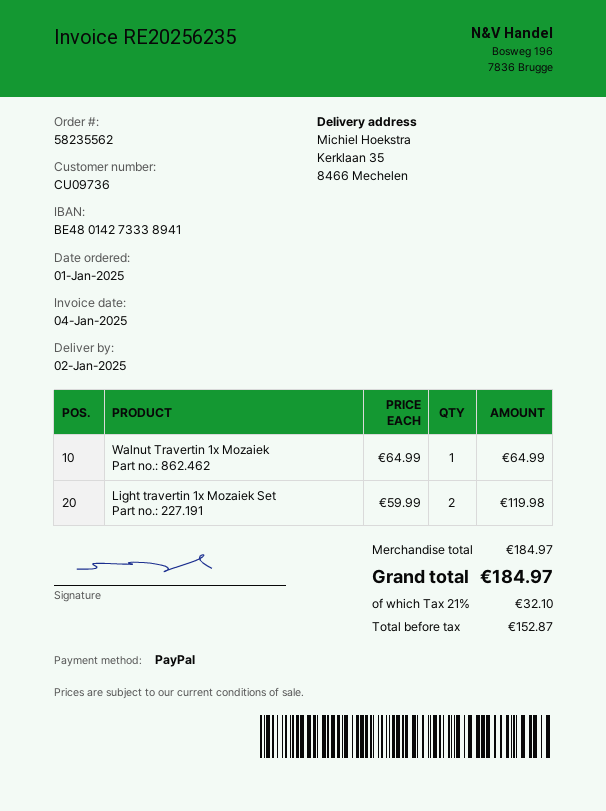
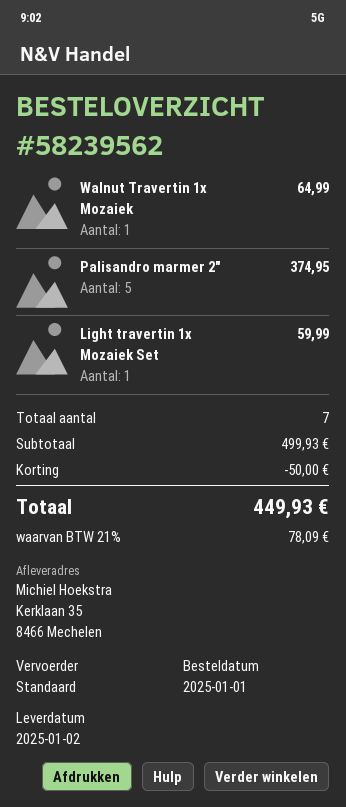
order number: 58235562 -> 58239562
Light travertin 1x Mozaiek Set: 2 for 119.98 -> 1 for 59.99
Palisandro marmer 2": none -> 5 for 374.95
subtotal: 184.97 -> 499.93
discount: none -> 50.00
tax: 21% = 32.10 -> 21% = 78.09
total: 184.97 -> 449.93

